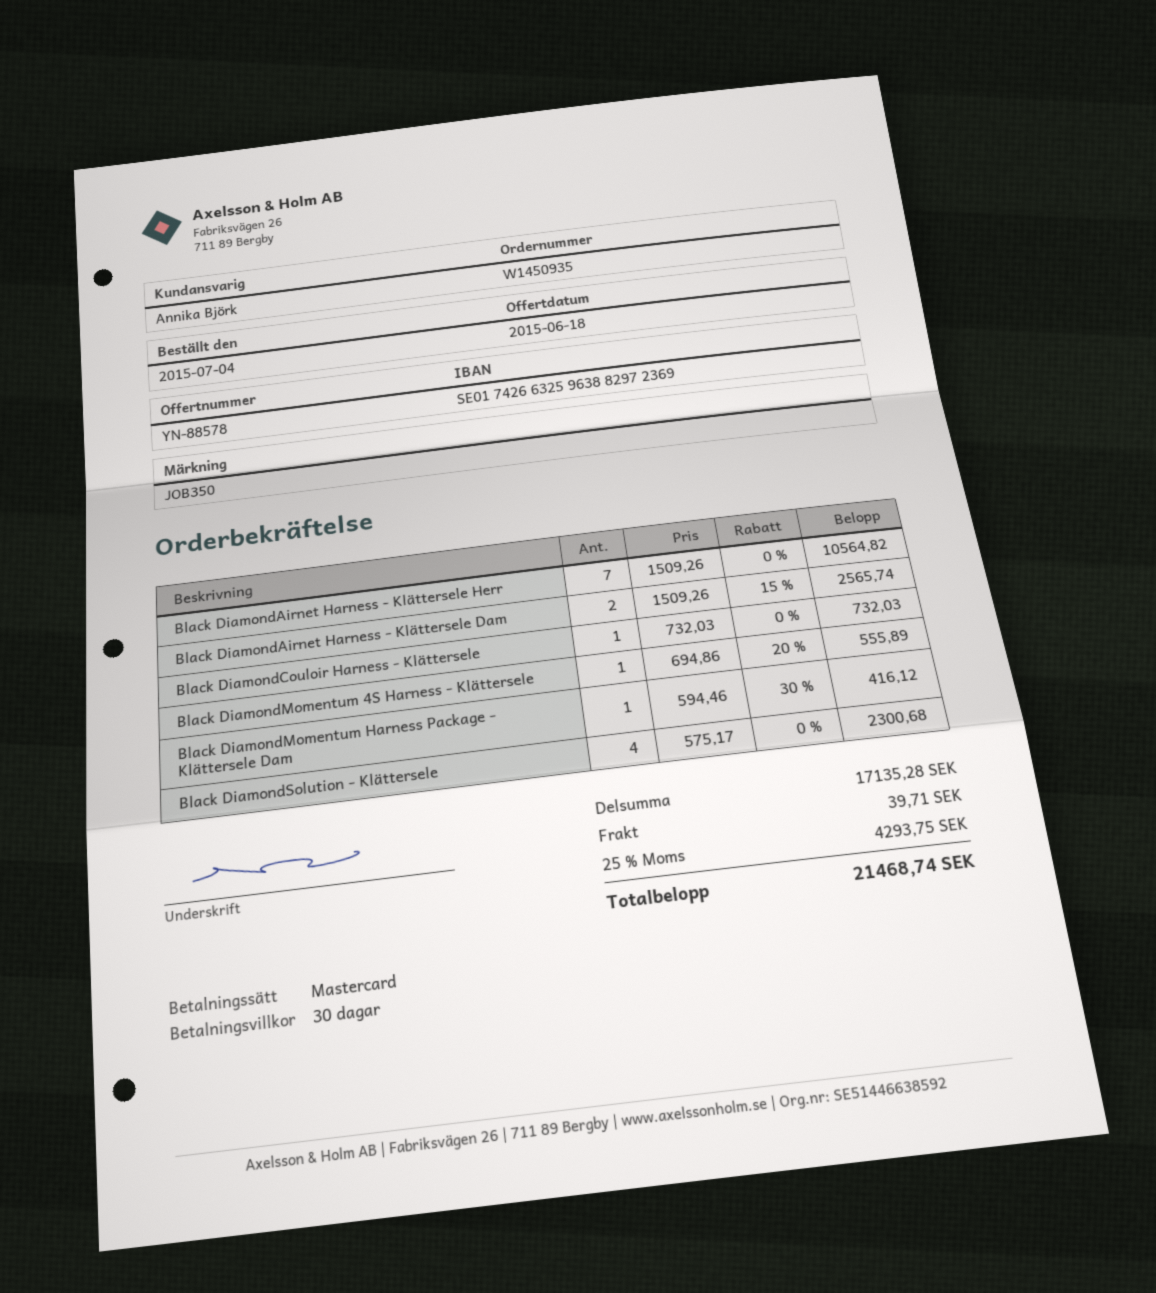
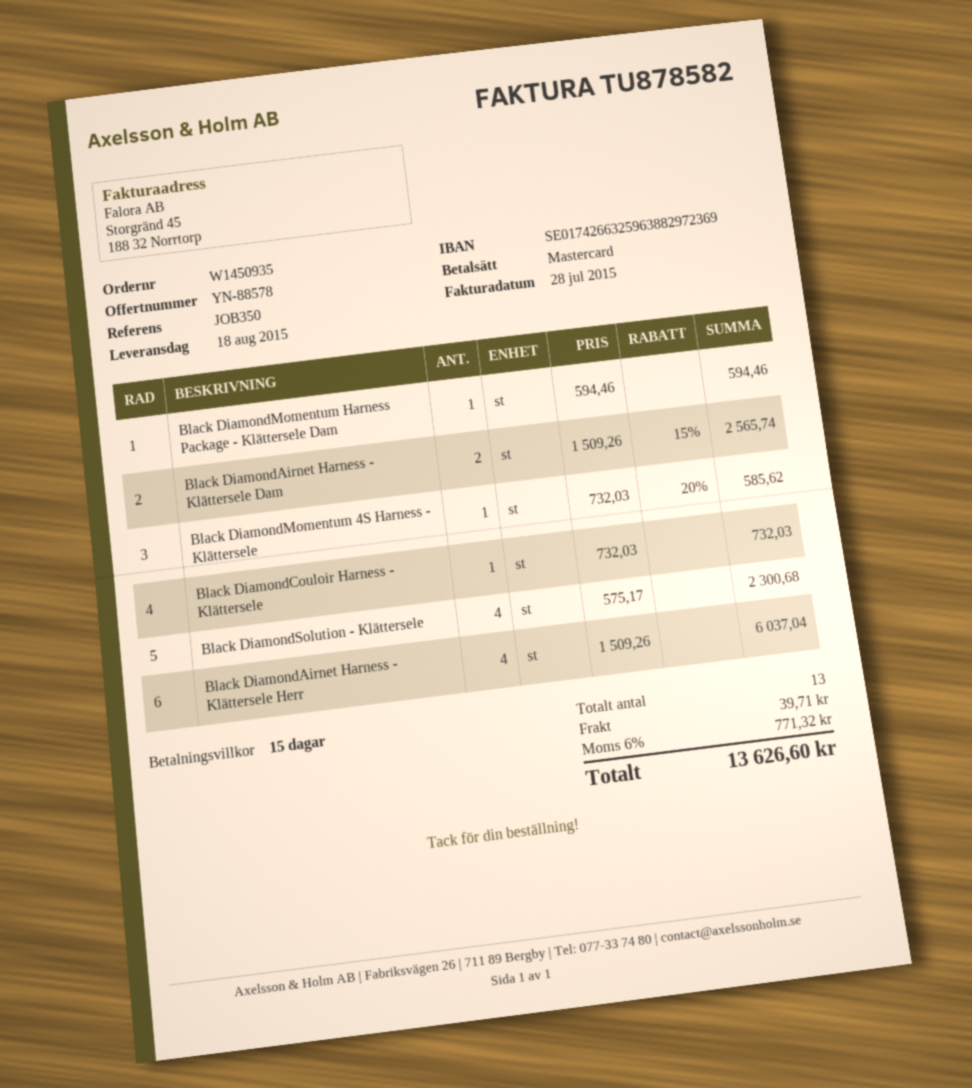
payment terms: 30 days -> 15 days
Black DiamondAirnet Harness - Klättersele Herr: 7 x 1509.26 = 10564.82 -> 4 x 1509.26 = 6037.04
Black DiamondMomentum 4S Harness - Klättersele: 1 x 694.86 - 20% = 555.89 -> 1 x 732.03 - 20% = 585.62
Black DiamondMomentum Harness Package - Klättersele Dam: 1 x 594.46 - 30% = 416.12 -> 1 x 594.46 = 594.46
tax: 25% = 4293.75 -> 6% = 771.32
total: 21468.74 -> 13626.60

